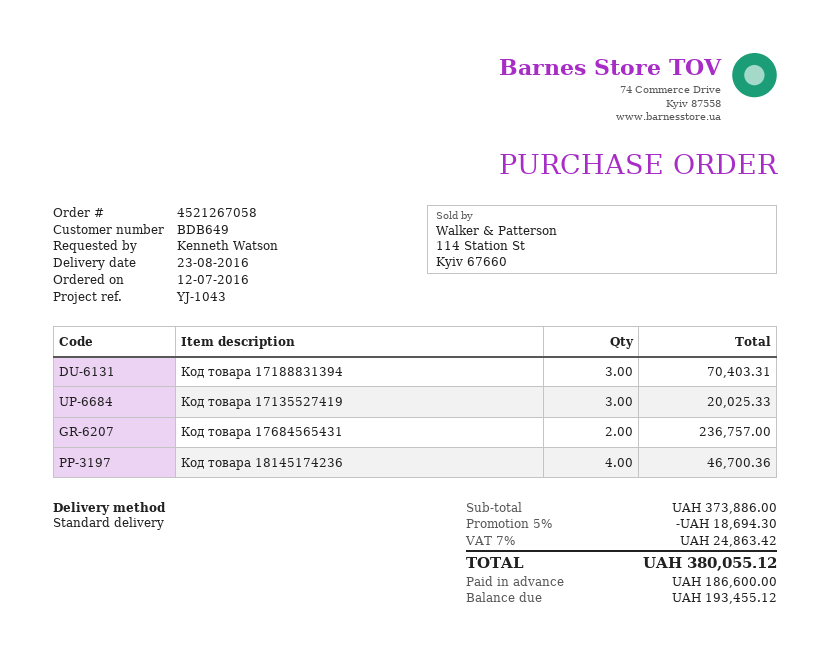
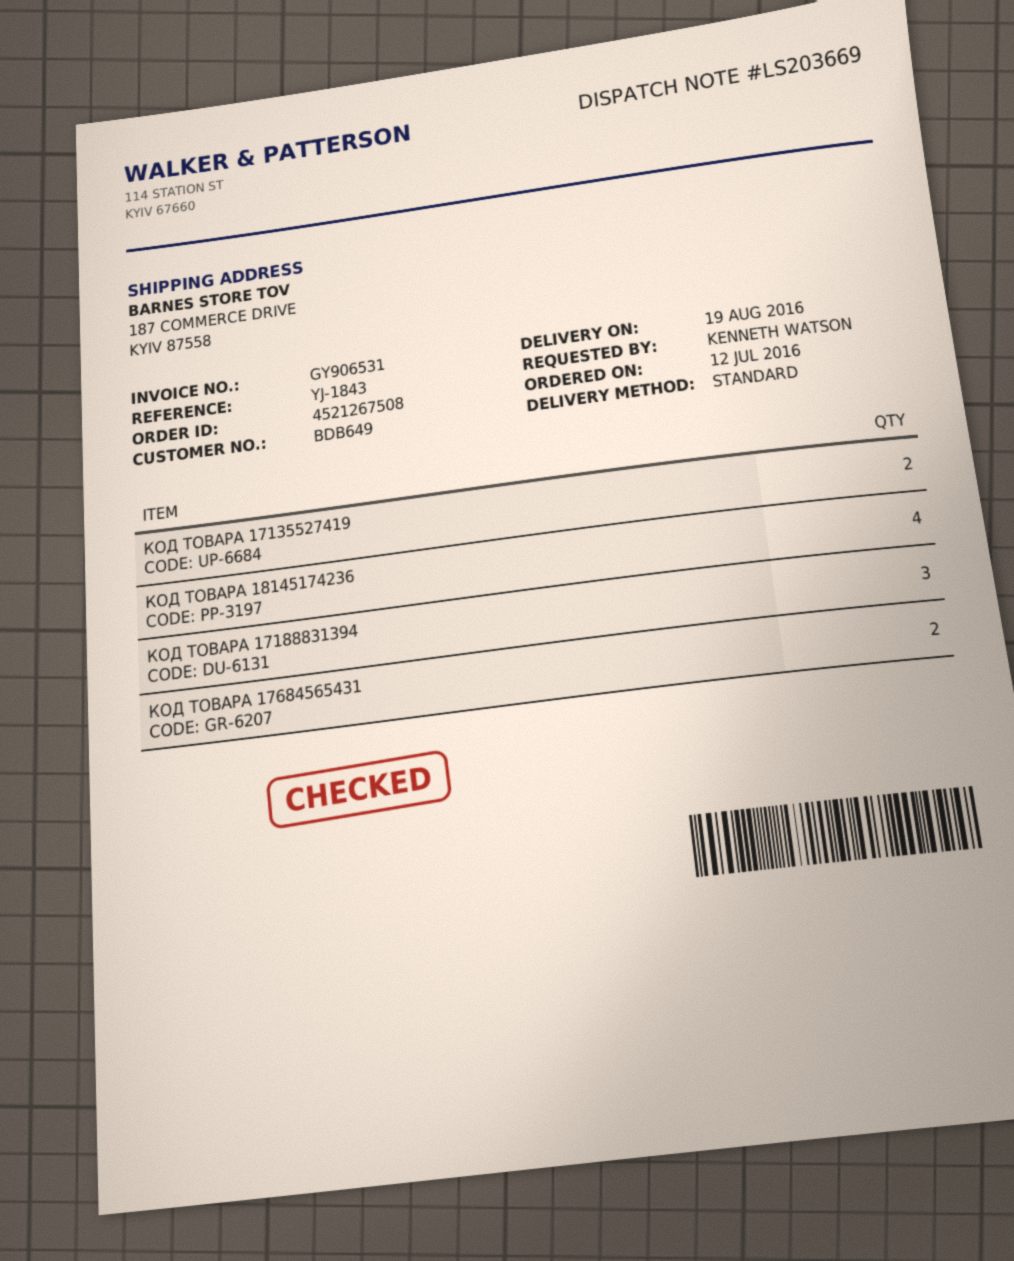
order number: 4521267058 -> 4521267508
delivery date: 2016-08-23 -> 2016-08-19
reference: YJ-1043 -> YJ-1843
Код товара 17135527419: 3 -> 2

